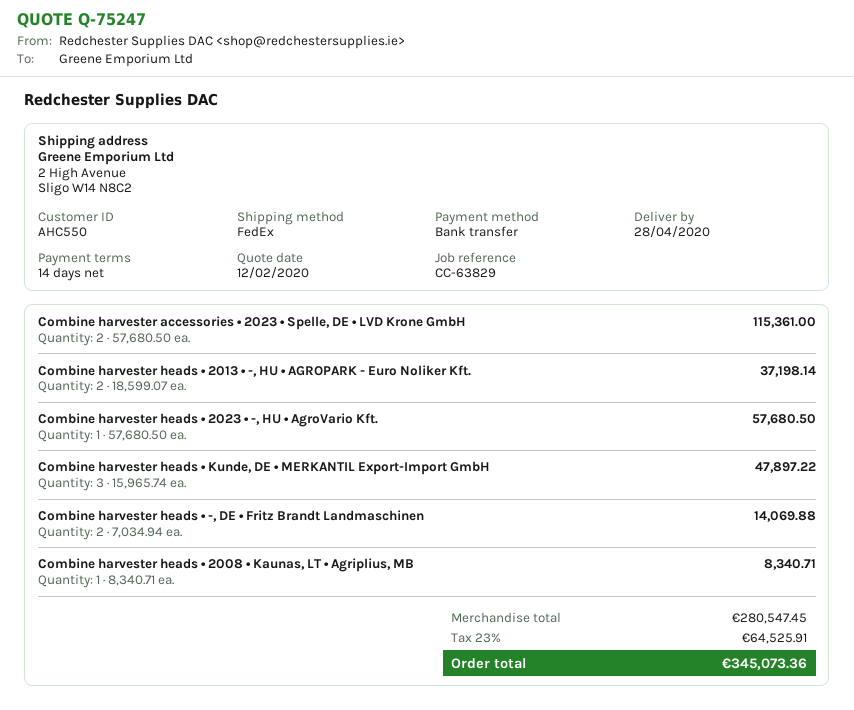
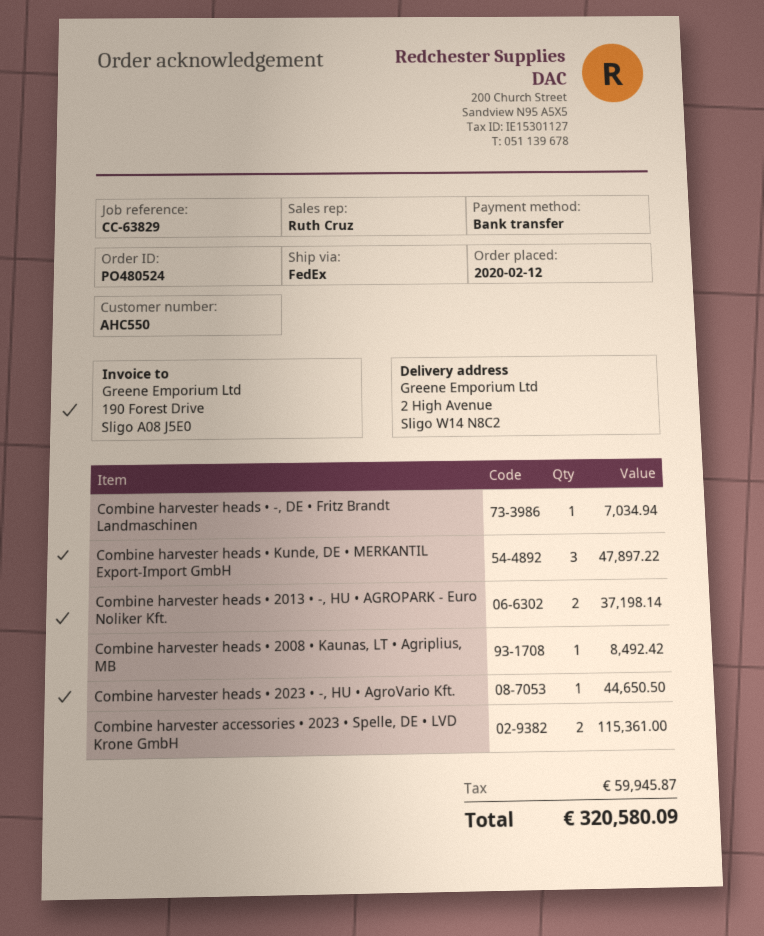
Combine harvester heads • 2023 • -, HU • AgroVario Kft.: 1 for 57680.50 -> 1 for 44650.50
Combine harvester heads • -, DE • Fritz Brandt Landmaschinen: 2 for 14069.88 -> 1 for 7034.94
Combine harvester heads • 2008 • Kaunas, LT • Agriplius, MB: 1 for 8340.71 -> 1 for 8492.42
tax: 64525.91 -> 59945.87
total: 345073.36 -> 320580.09

